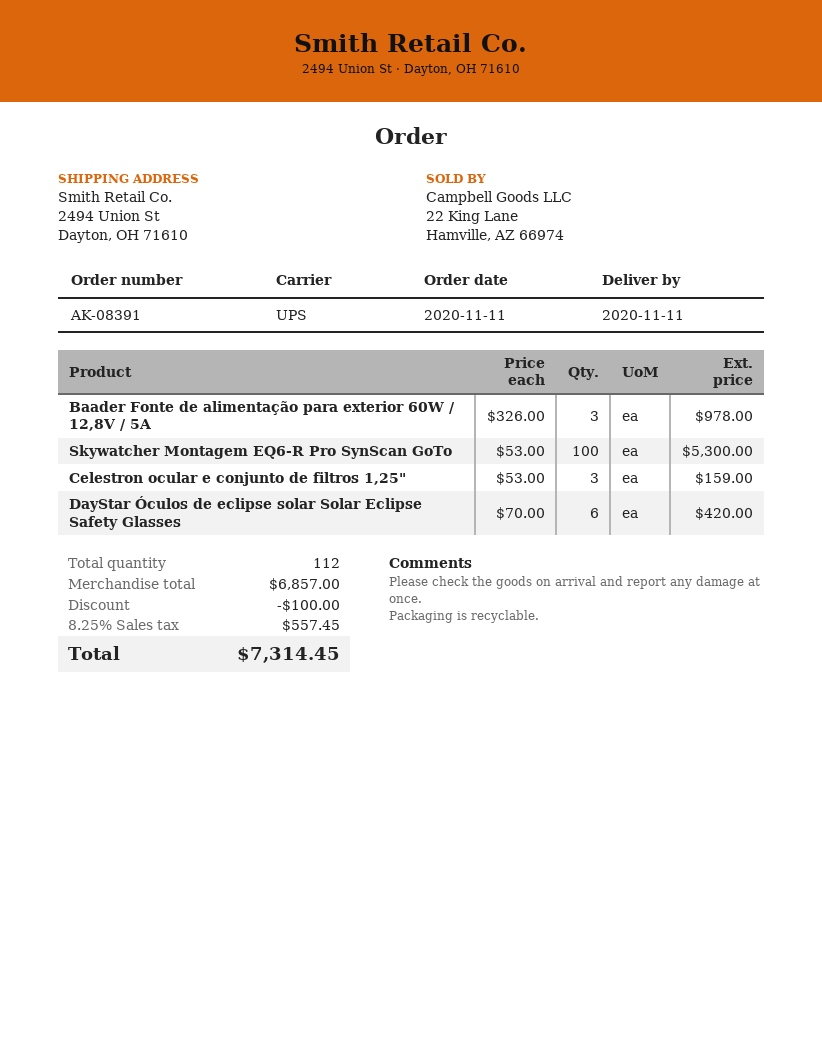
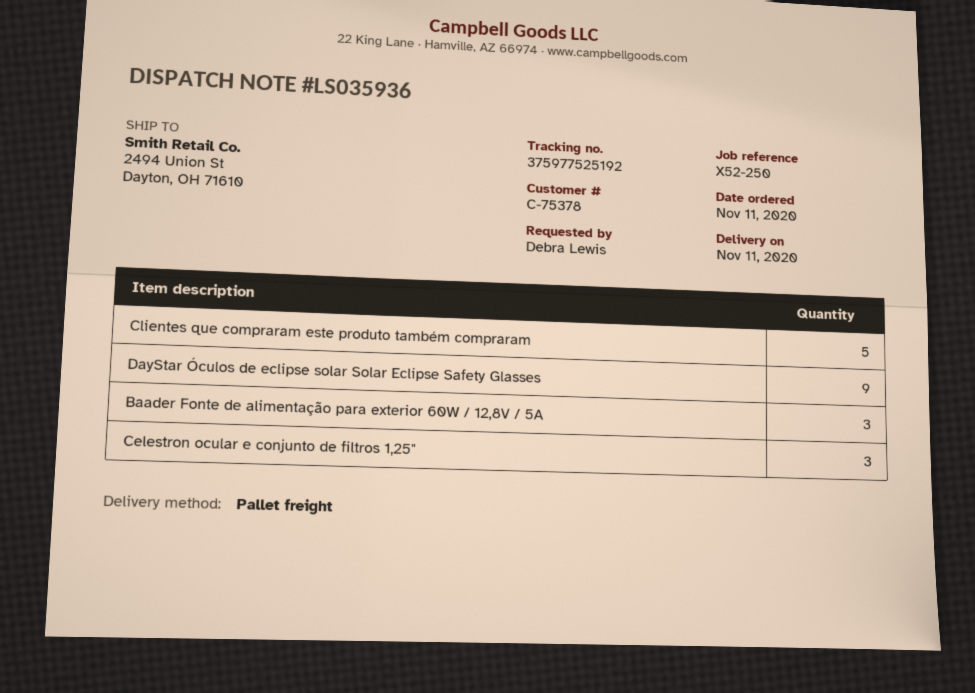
shipping method: UPS -> pallet freight
Skywatcher Montagem EQ6-R Pro SynScan GoTo: 100 -> none
DayStar Óculos de eclipse solar Solar Eclipse Safety Glasses: 6 -> 9
Clientes que compraram este produto também compraram: none -> 5

